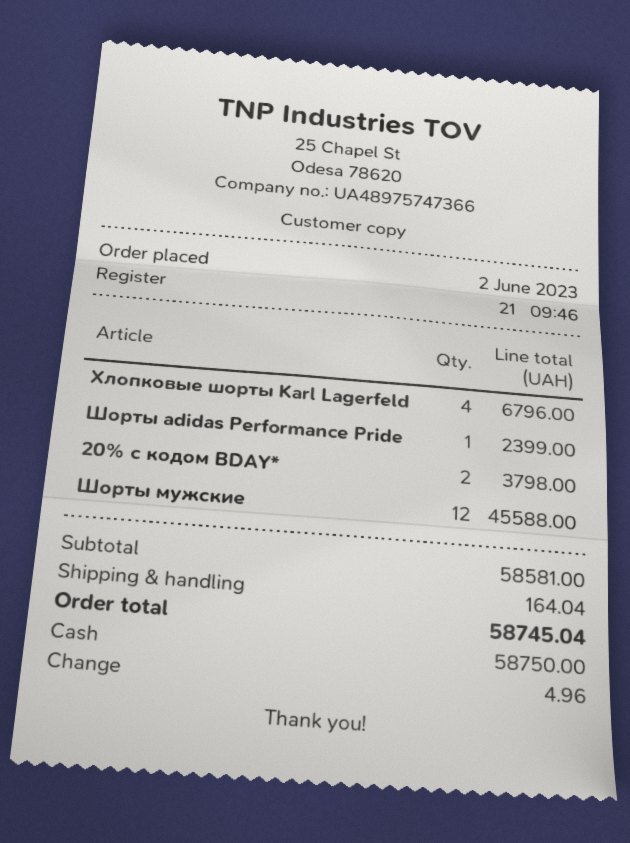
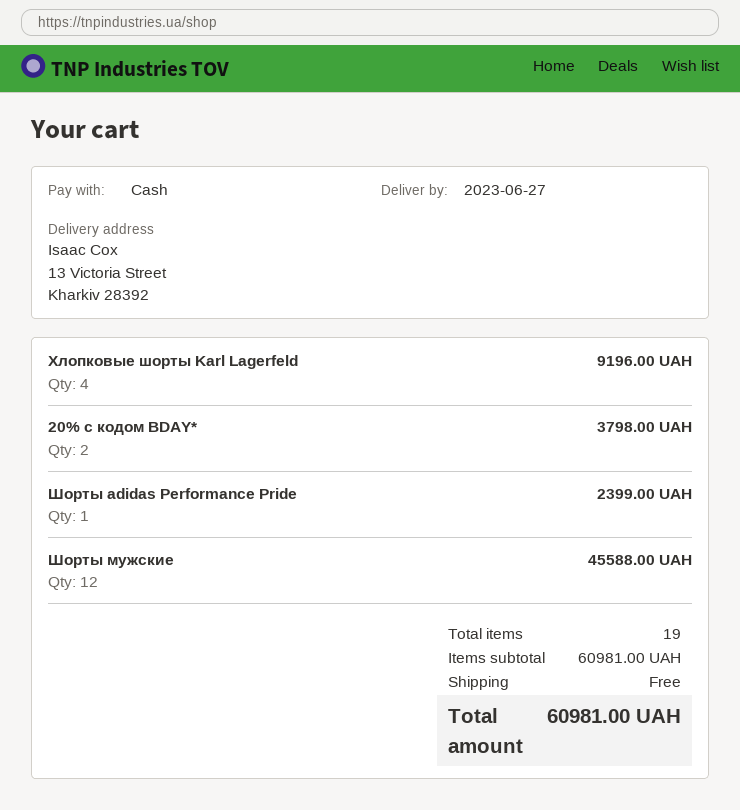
Хлопковые шорты Karl Lagerfeld: 4 for 6796.00 -> 4 for 9196.00
subtotal: 58581.00 -> 60981.00
shipping: 164.04 -> 0.00
total: 58745.04 -> 60981.00

